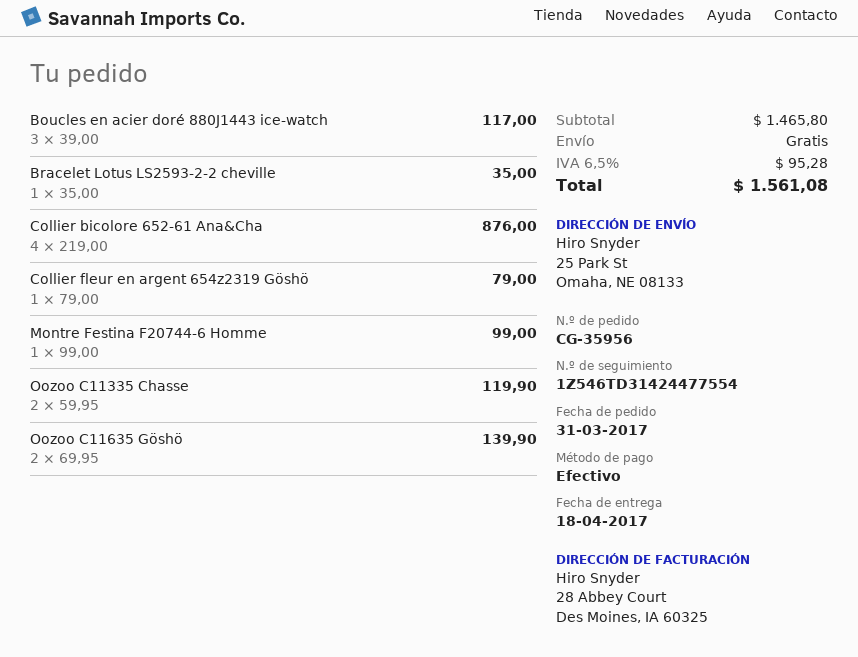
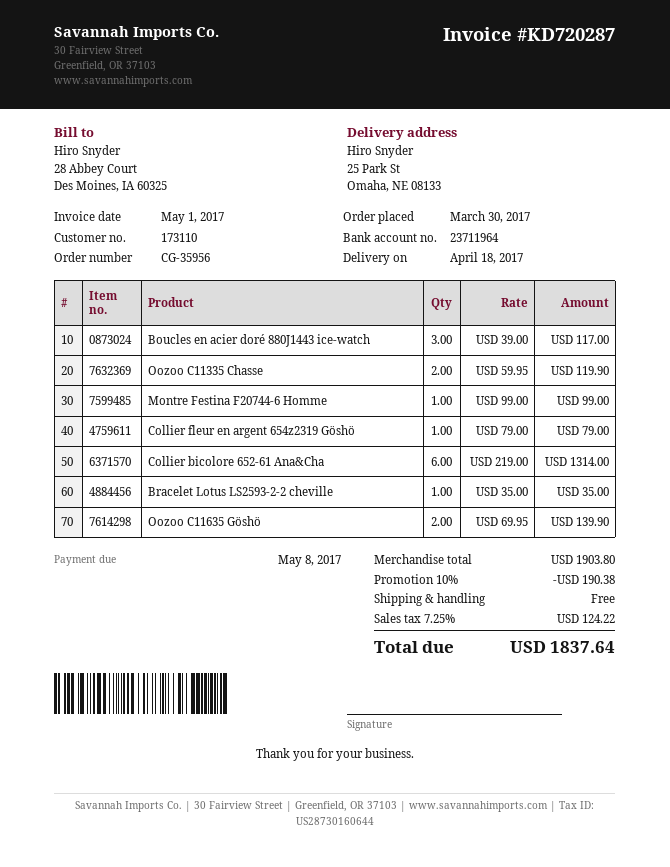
order date: 2017-03-31 -> 2017-03-30
Collier bicolore 652-61 Ana&Cha: 4 x 219.00 = 876.00 -> 6 x 219.00 = 1314.00
subtotal: 1465.80 -> 1903.80
discount: none -> 10% = 190.38
tax: 6.5% = 95.28 -> 7.25% = 124.22
total: 1561.08 -> 1837.64

